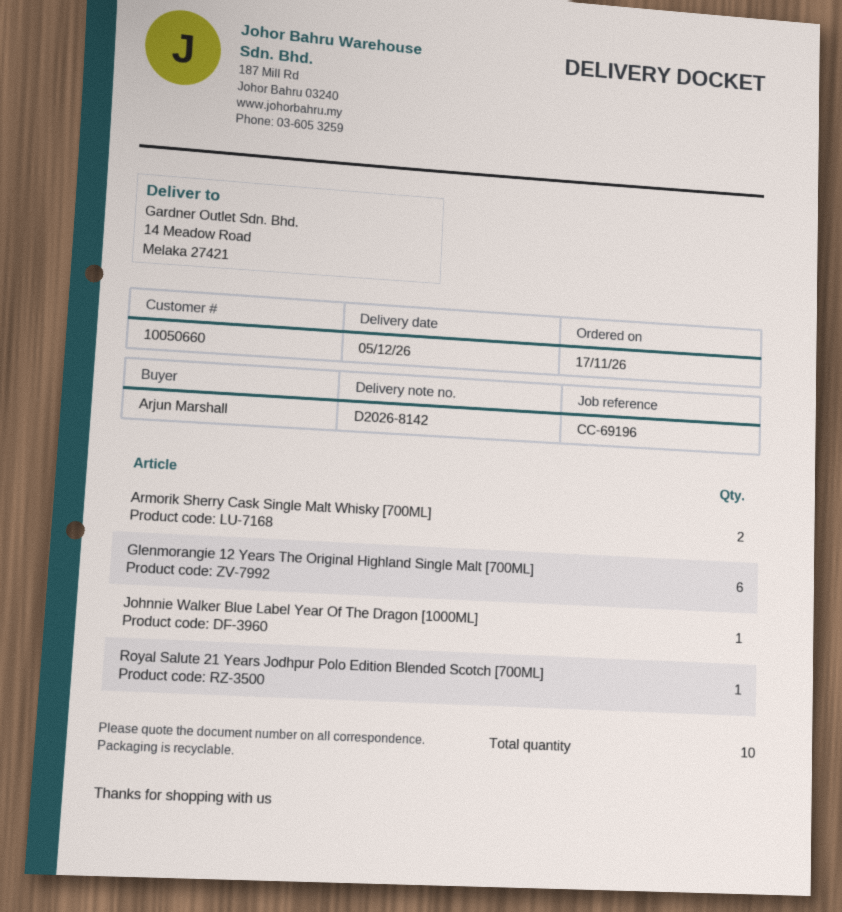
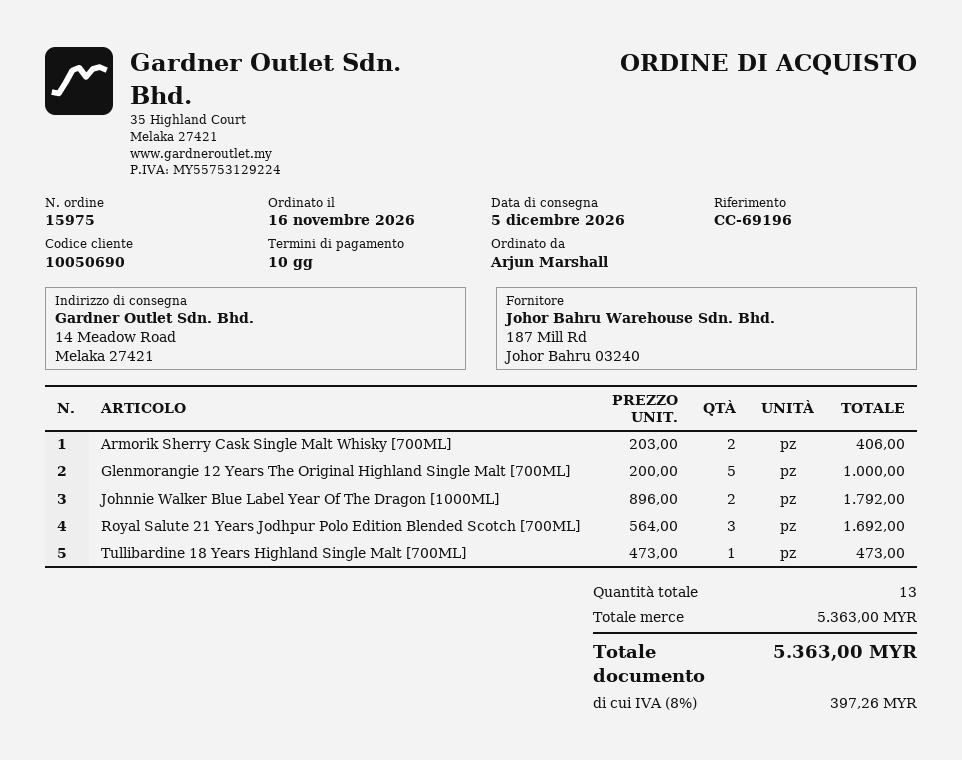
order date: 2026-11-17 -> 2026-11-16
customer number: 10050660 -> 10050690
Glenmorangie 12 Years The Original Highland Single Malt [700ML]: 6 -> 5
Johnnie Walker Blue Label Year Of The Dragon [1000ML]: 1 -> 2
Royal Salute 21 Years Jodhpur Polo Edition Blended Scotch [700ML]: 1 -> 3
Tullibardine 18 Years Highland Single Malt [700ML]: none -> 1
total quantity: 10 -> 13

